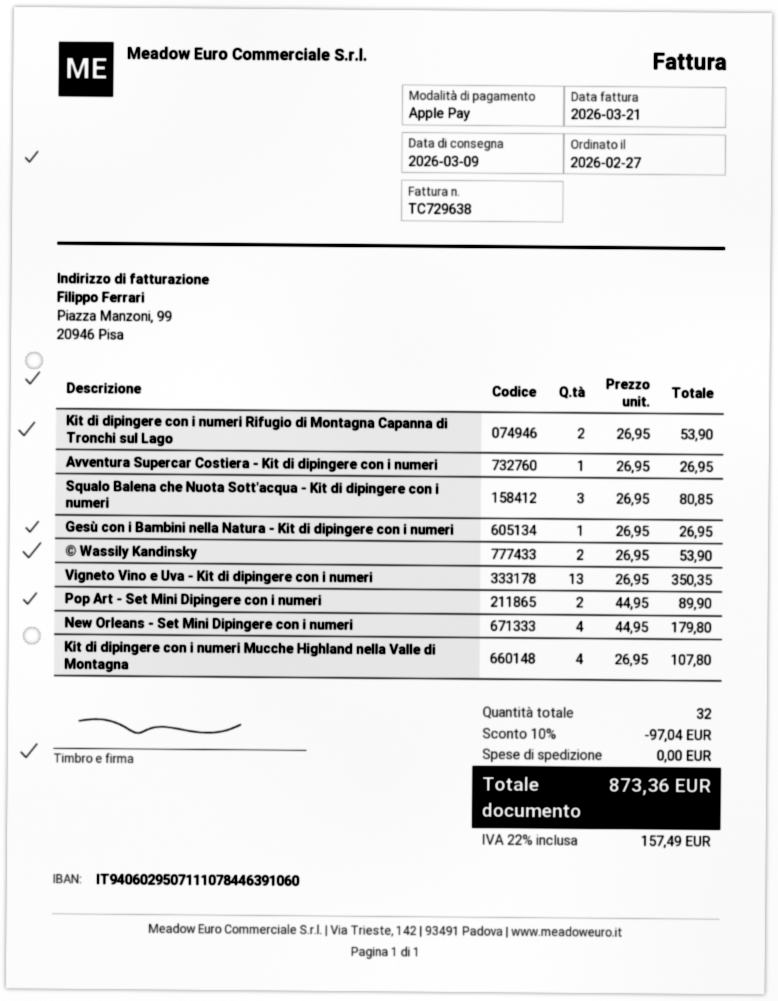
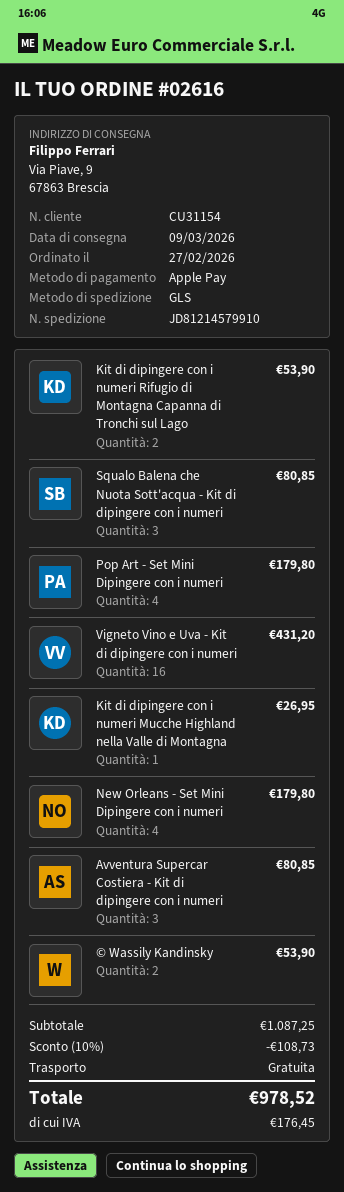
Avventura Supercar Costiera - Kit di dipingere con i numeri: 1 for 26.95 -> 3 for 80.85
Gesù con i Bambini nella Natura - Kit di dipingere con i numeri: 1 for 26.95 -> none
Vigneto Vino e Uva - Kit di dipingere con i numeri: 13 for 350.35 -> 16 for 431.20
Pop Art - Set Mini Dipingere con i numeri: 2 for 89.90 -> 4 for 179.80
Kit di dipingere con i numeri Mucche Highland nella Valle di Montagna: 4 for 107.80 -> 1 for 26.95
discount: 10% = 97.04 -> 10% = 108.73
tax: 157.49 -> 176.45
total: 873.36 -> 978.52

